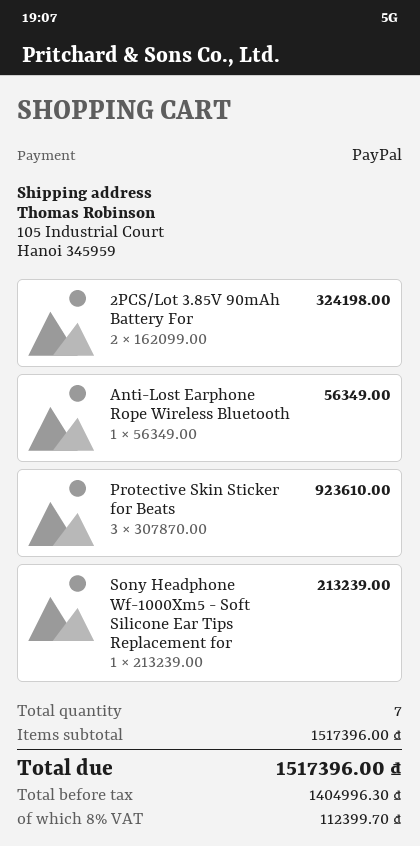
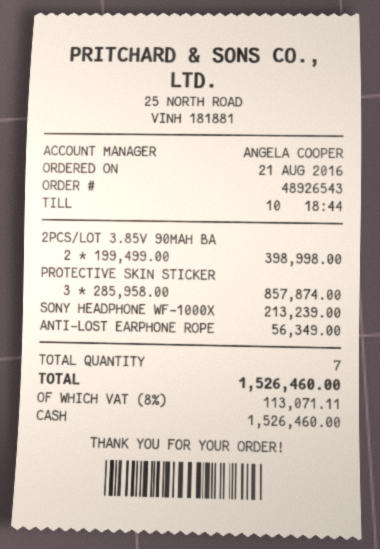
payment method: PayPal -> cash
2PCS/Lot 3.85V 90mAh Battery For: 2 x 162099.00 = 324198.00 -> 2 x 199499.00 = 398998.00
Protective Skin Sticker for Beats: 3 x 307870.00 = 923610.00 -> 3 x 285958.00 = 857874.00
tax: 8% = 112399.70 -> 8% = 113071.11
total: 1517396.00 -> 1526460.00

